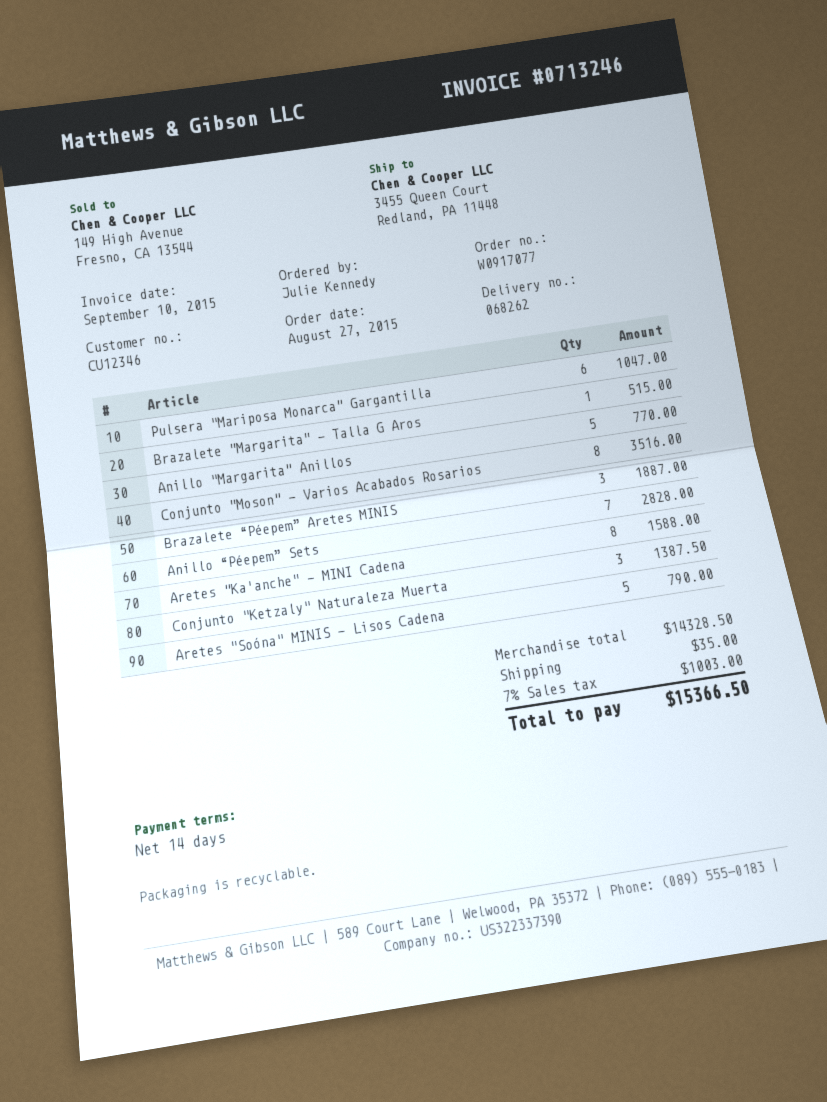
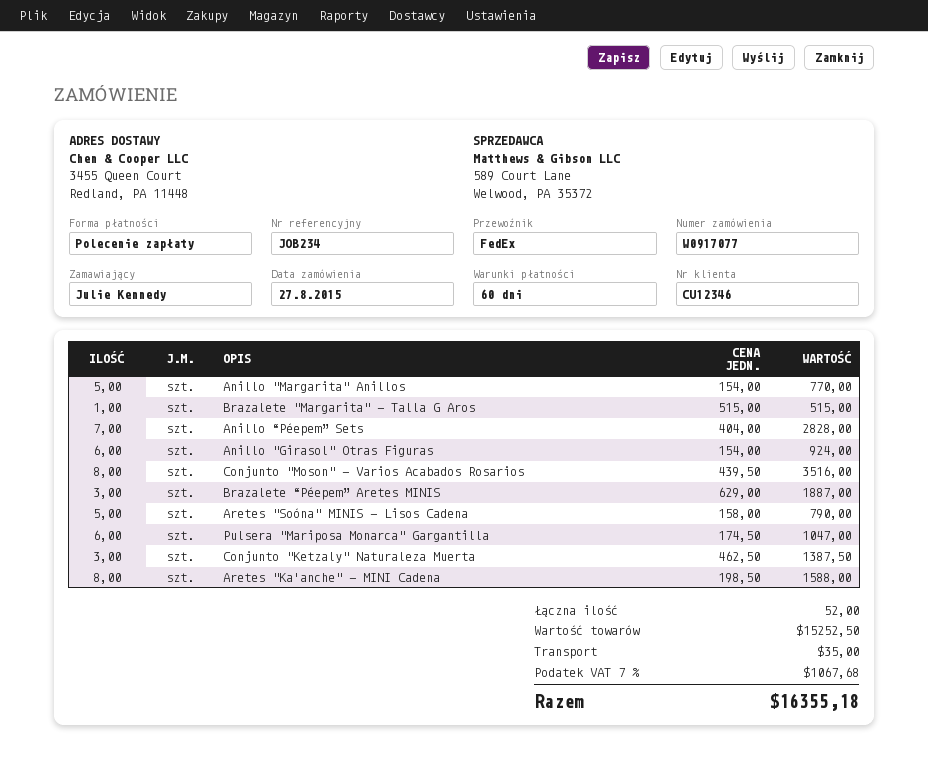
payment terms: 14 days -> 60 days
Anillo "Girasol" Otras Figuras: none -> 6 for 924.00
subtotal: 14328.50 -> 15252.50
tax: 7% = 1003.00 -> 7% = 1067.68
total: 15366.50 -> 16355.18

